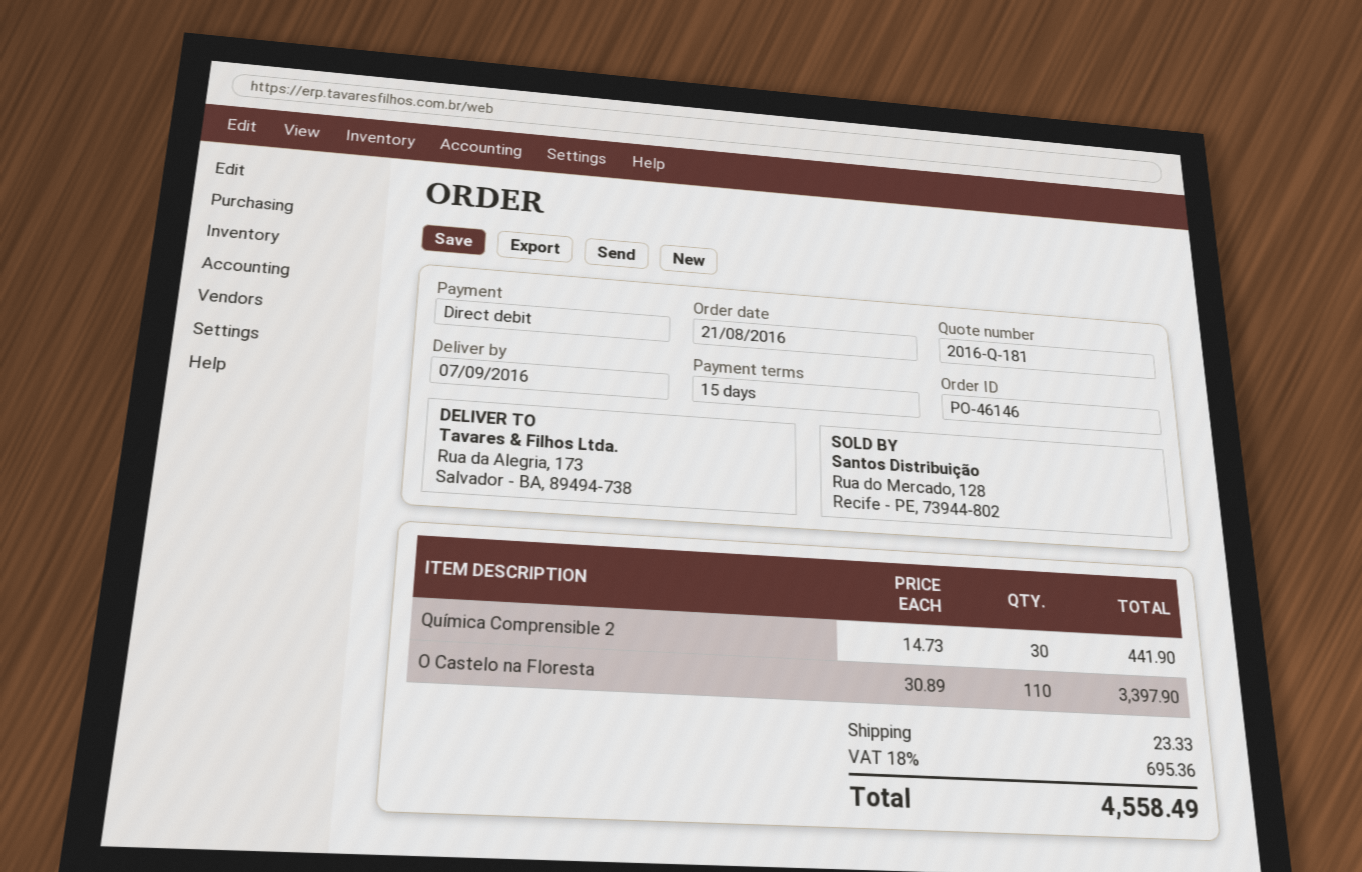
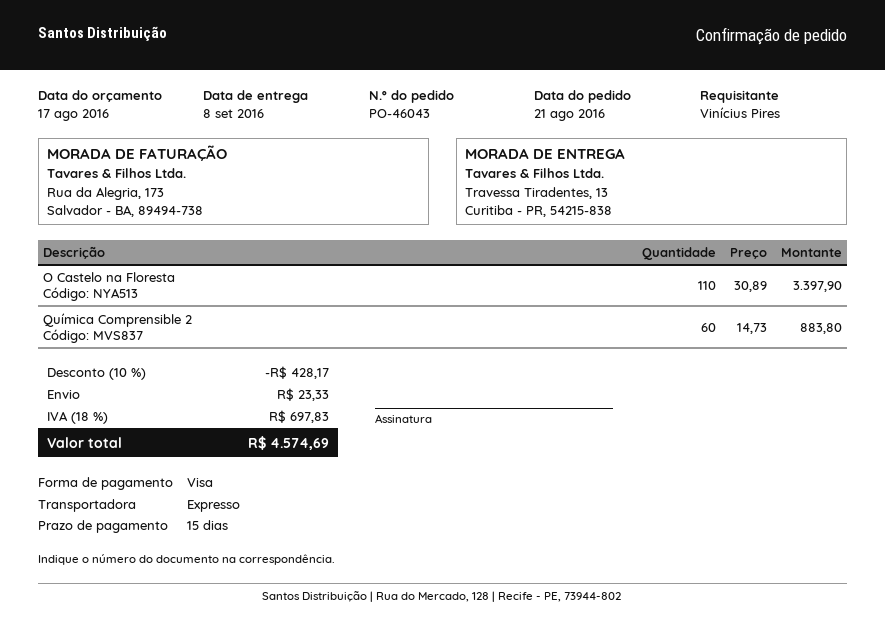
order number: PO-46146 -> PO-46043
delivery date: 2016-09-07 -> 2016-09-08
payment method: direct debit -> Visa
ship to: Rua da Alegria, 173, Salvador - BA, 89494-738 -> Travessa Tiradentes, 13, Curitiba - PR, 54215-838
Química Comprensible 2: 30 x 14.73 = 441.90 -> 60 x 14.73 = 883.80
discount: none -> 10% = 428.17
tax: 18% = 695.36 -> 18% = 697.83
total: 4558.49 -> 4574.69

